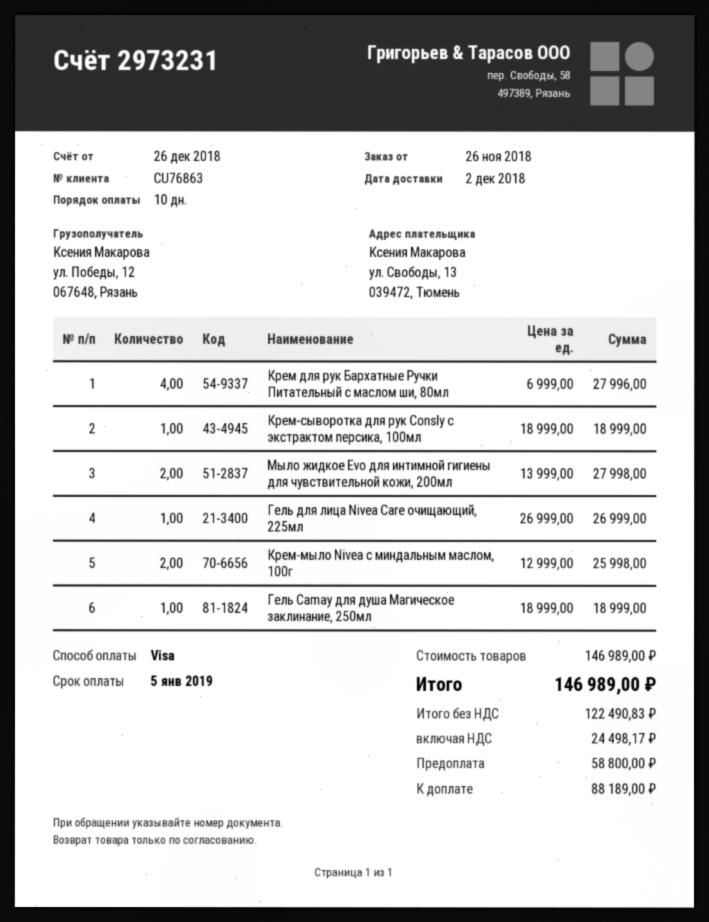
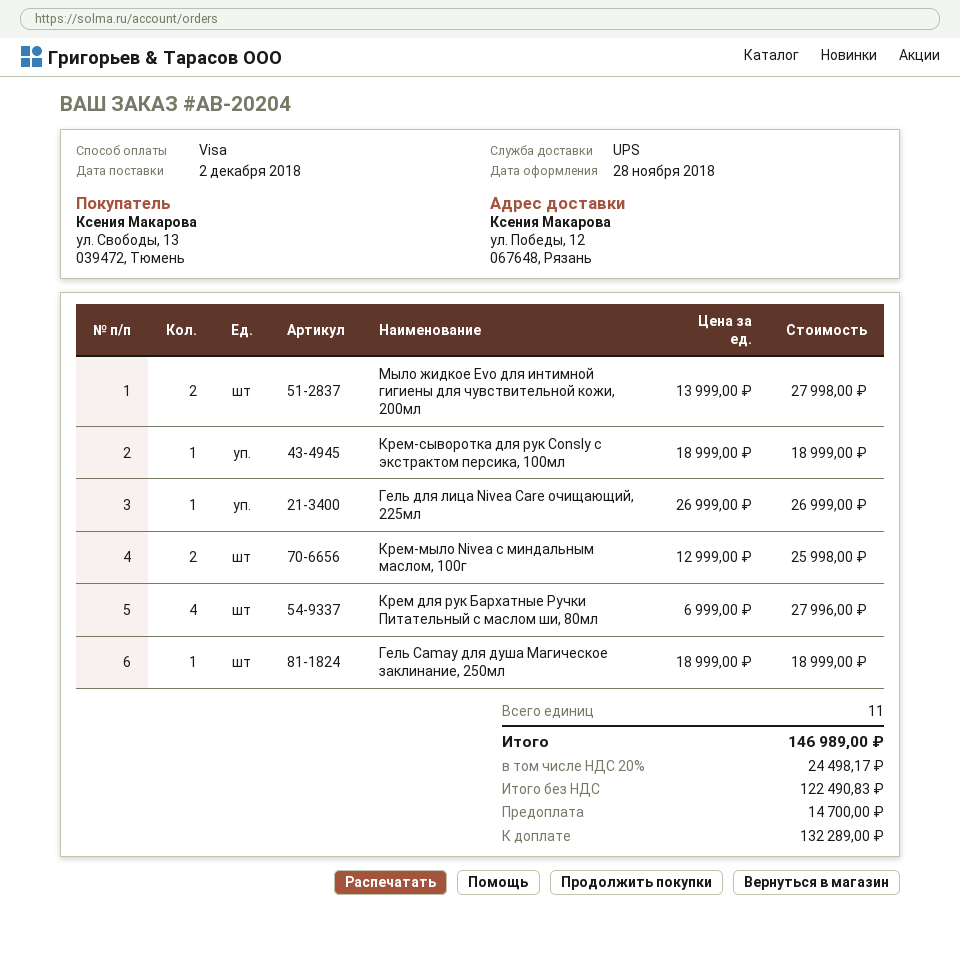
order date: 2018-11-26 -> 2018-11-28
deposit: 58800.00 -> 14700.00
balance: 88189.00 -> 132289.00

